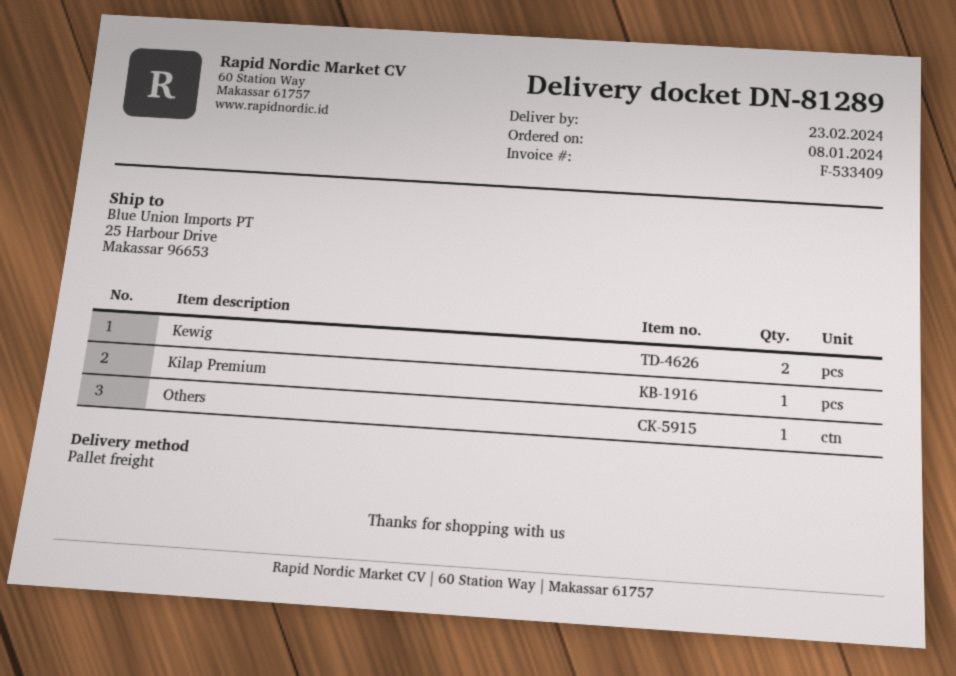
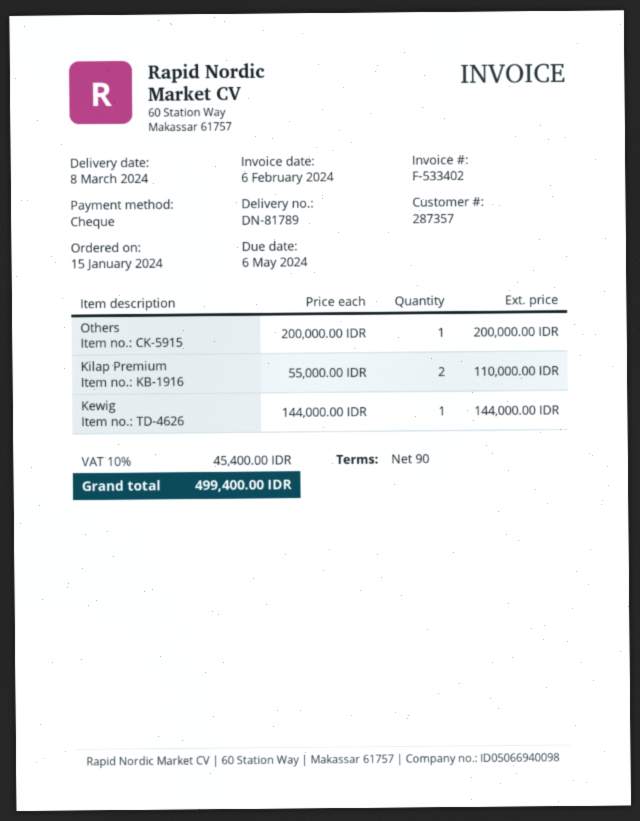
order date: 2024-01-08 -> 2024-01-15
delivery note number: DN-81289 -> DN-81789
delivery date: 2024-02-23 -> 2024-03-08
invoice number: F-533409 -> F-533402
Kewig: 2 -> 1
Kilap Premium: 1 -> 2

